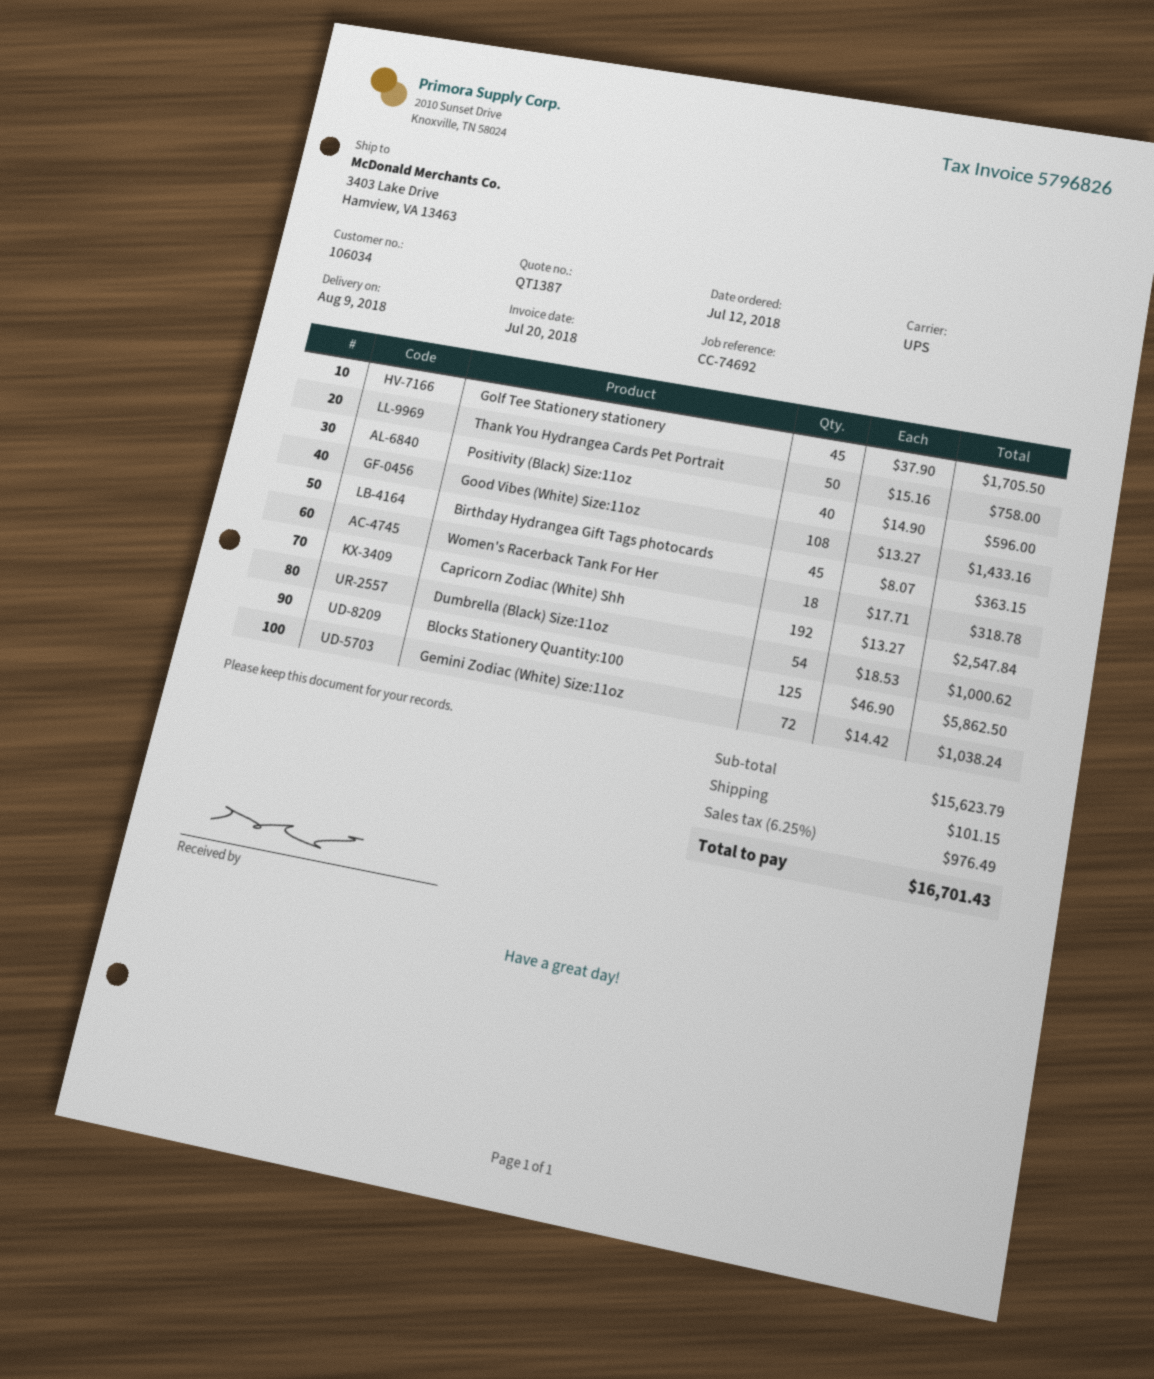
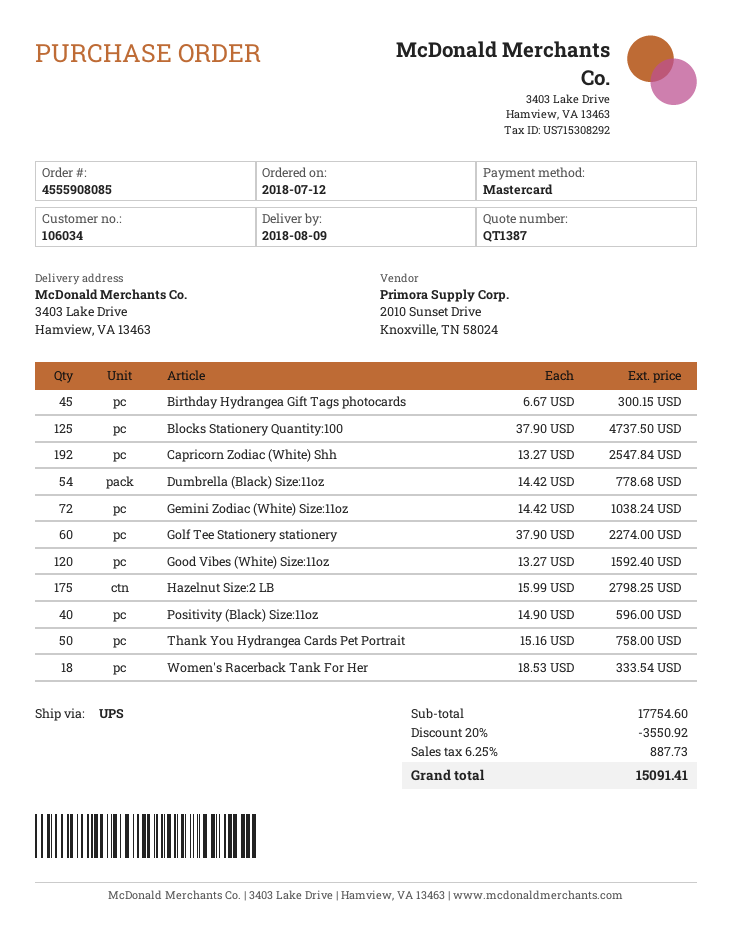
Golf Tee Stationery stationery: 45 x 37.90 = 1705.50 -> 60 x 37.90 = 2274.00
Good Vibes (White) Size:11oz: 108 x 13.27 = 1433.16 -> 120 x 13.27 = 1592.40
Birthday Hydrangea Gift Tags photocards: 45 x 8.07 = 363.15 -> 45 x 6.67 = 300.15
Women's Racerback Tank For Her: 18 x 17.71 = 318.78 -> 18 x 18.53 = 333.54
Dumbrella (Black) Size:11oz: 54 x 18.53 = 1000.62 -> 54 x 14.42 = 778.68
Blocks Stationery Quantity:100: 125 x 46.90 = 5862.50 -> 125 x 37.90 = 4737.50
Hazelnut Size:2 LB: none -> 175 x 15.99 = 2798.25
subtotal: 15623.79 -> 17754.60
discount: none -> 20% = 3550.92
shipping: 101.15 -> none
tax: 6.25% = 976.49 -> 6.25% = 887.73
total: 16701.43 -> 15091.41

